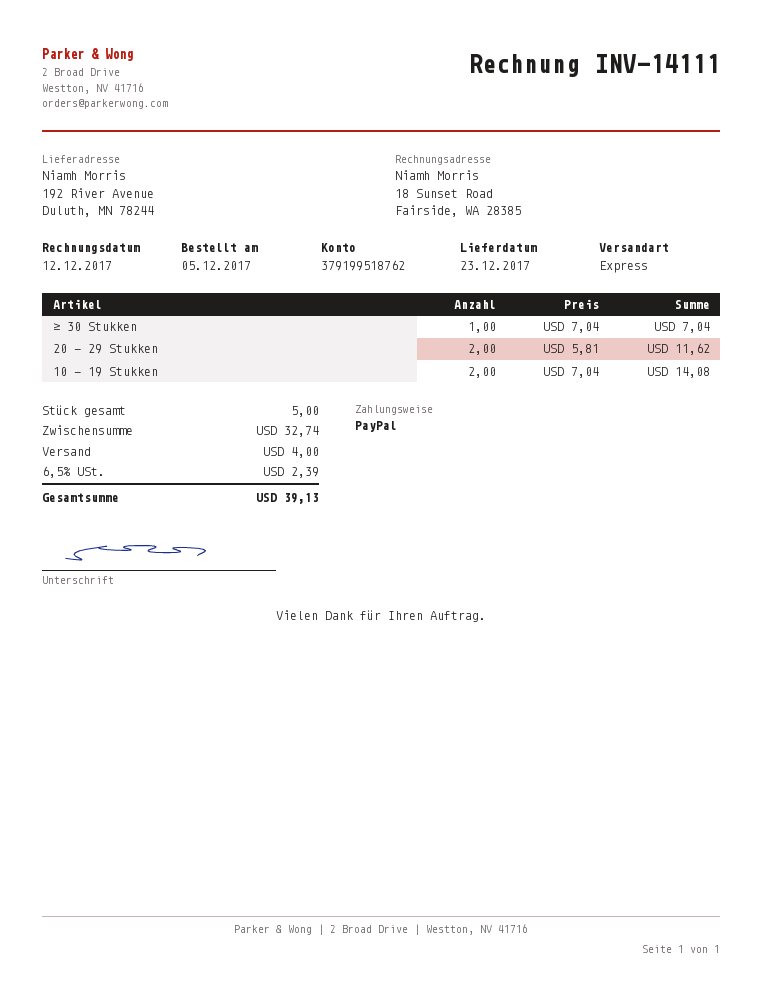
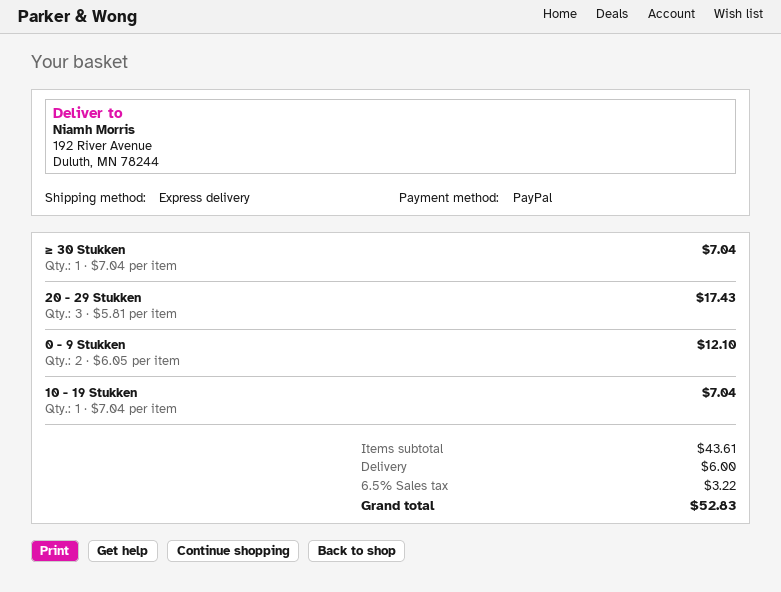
20 - 29 Stukken: 2 x 5.81 = 11.62 -> 3 x 5.81 = 17.43
10 - 19 Stukken: 2 x 7.04 = 14.08 -> 1 x 7.04 = 7.04
0 - 9 Stukken: none -> 2 x 6.05 = 12.10
subtotal: 32.74 -> 43.61
shipping: 4.00 -> 6.00
tax: 6.5% = 2.39 -> 6.5% = 3.22
total: 39.13 -> 52.83

